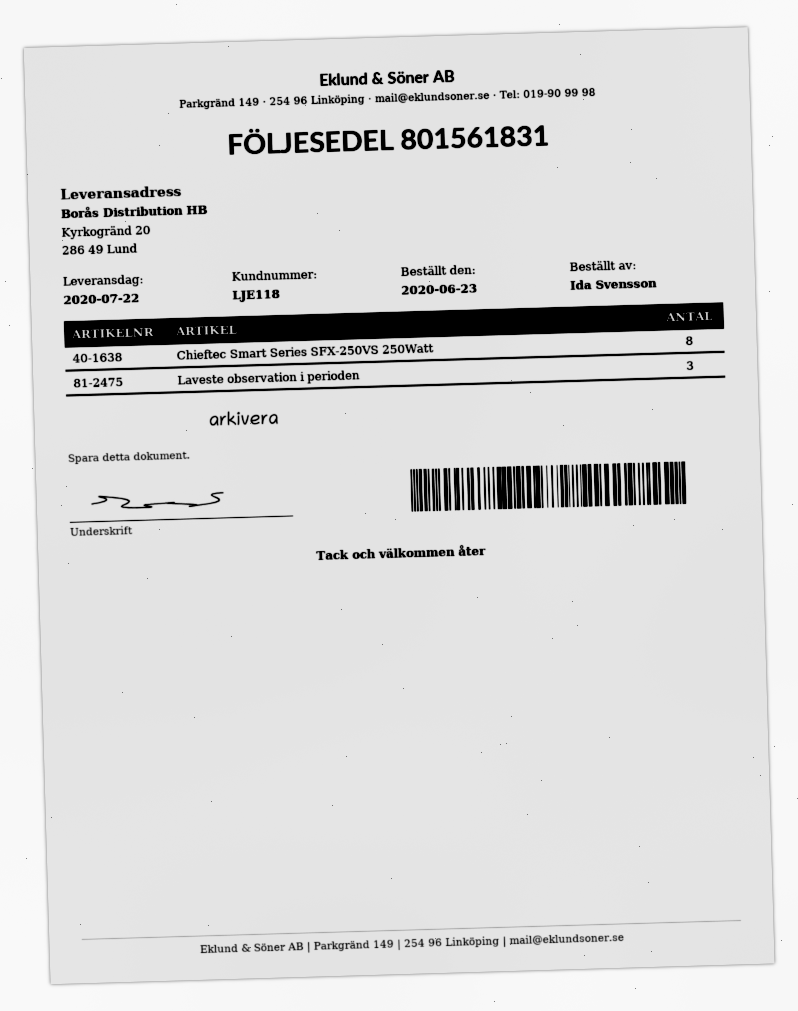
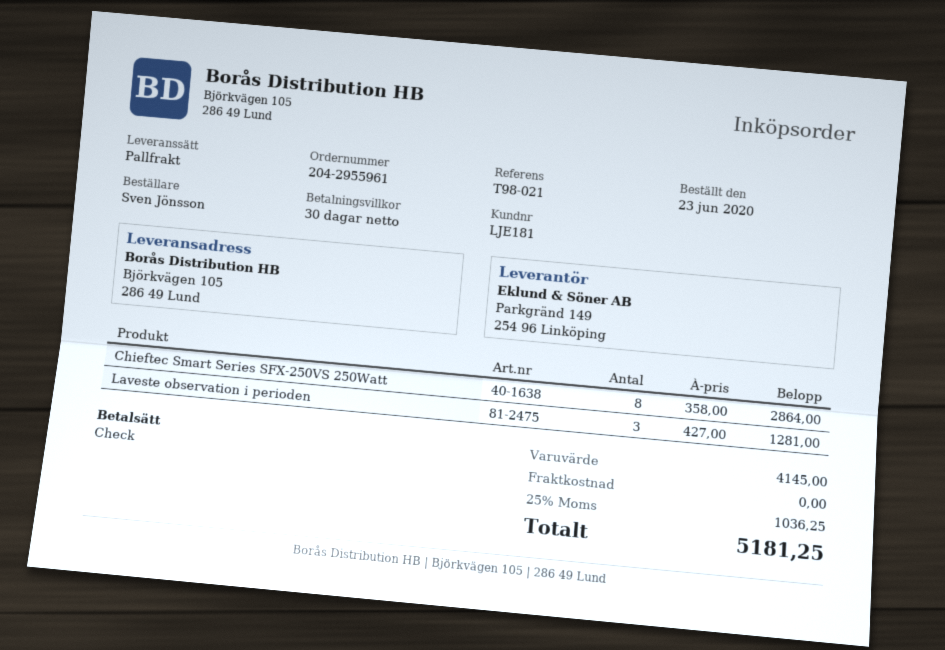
customer number: LJE118 -> LJE181
ordered by: Ida Svensson -> Sven Jönsson
ship to: Kyrkogränd 20, 286 49 Lund -> Björkvägen 105, 286 49 Lund

